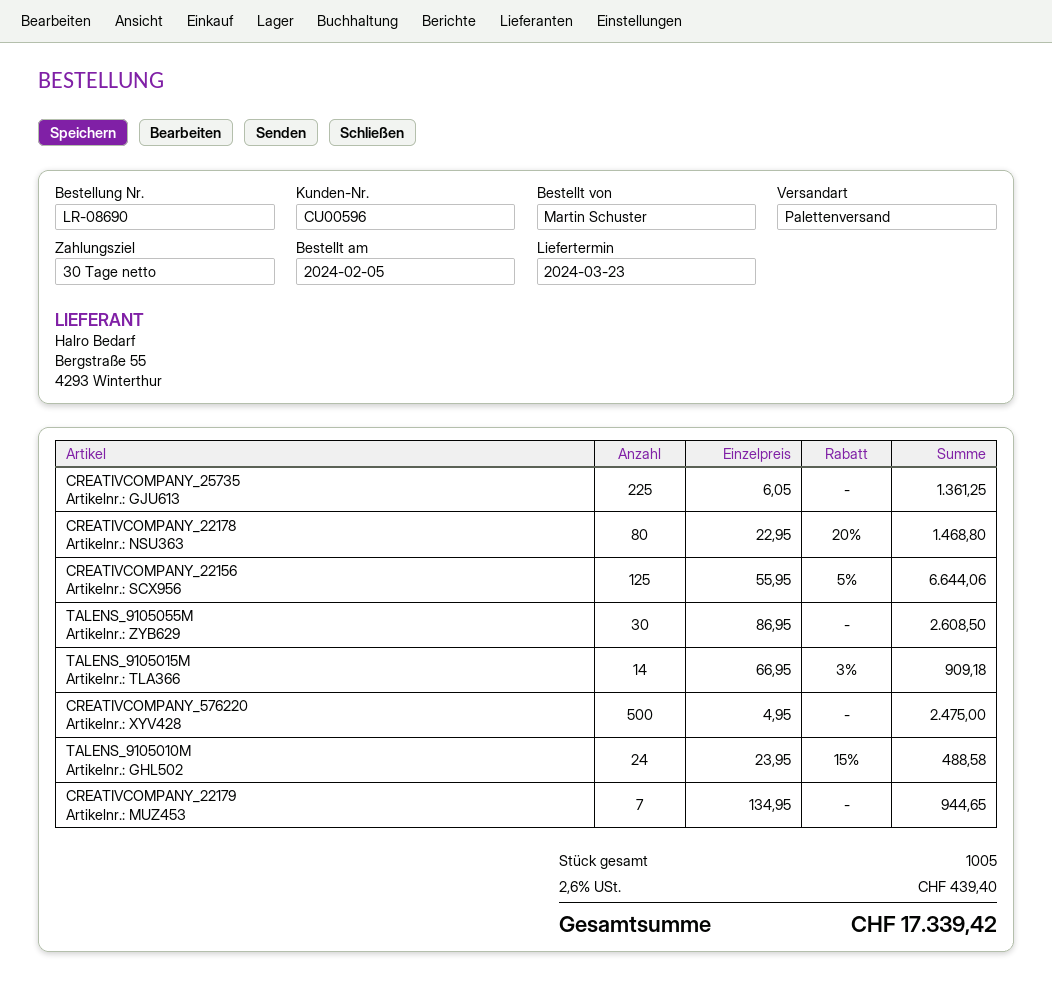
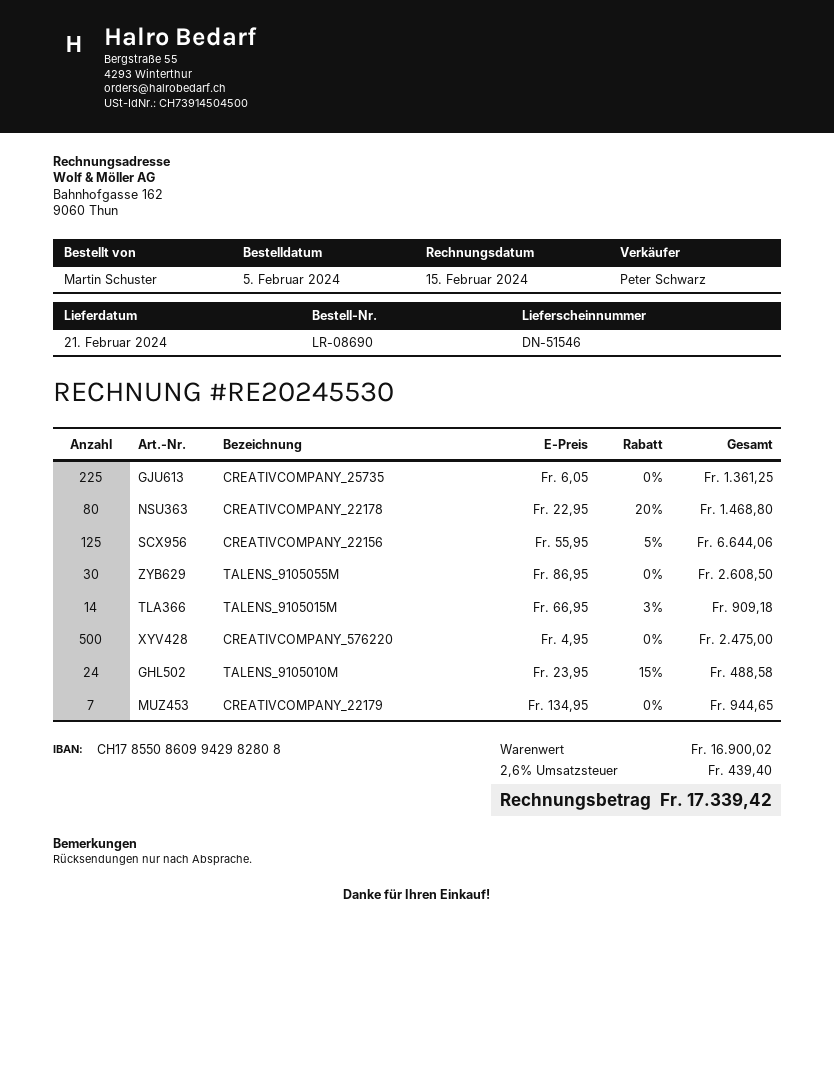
delivery date: 2024-03-23 -> 2024-02-21

